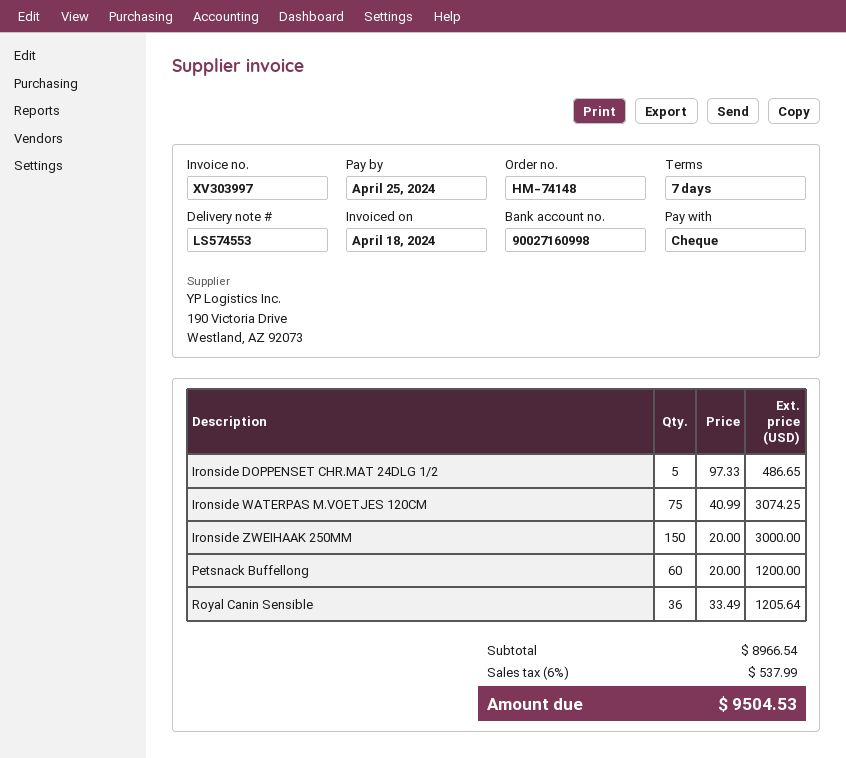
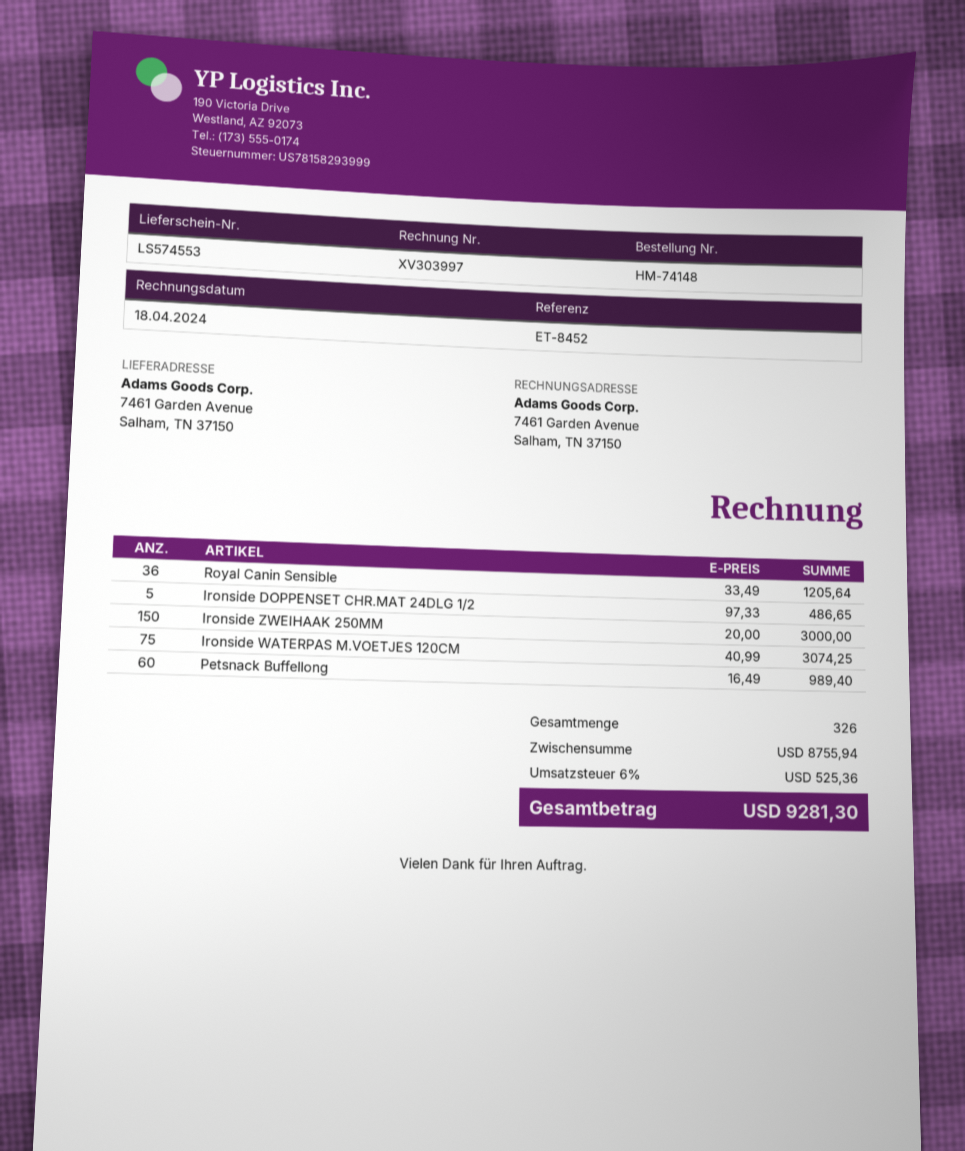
Petsnack Buffellong: 60 x 20.00 = 1200.00 -> 60 x 16.49 = 989.40
subtotal: 8966.54 -> 8755.94
tax: 6% = 537.99 -> 6% = 525.36
total: 9504.53 -> 9281.30

